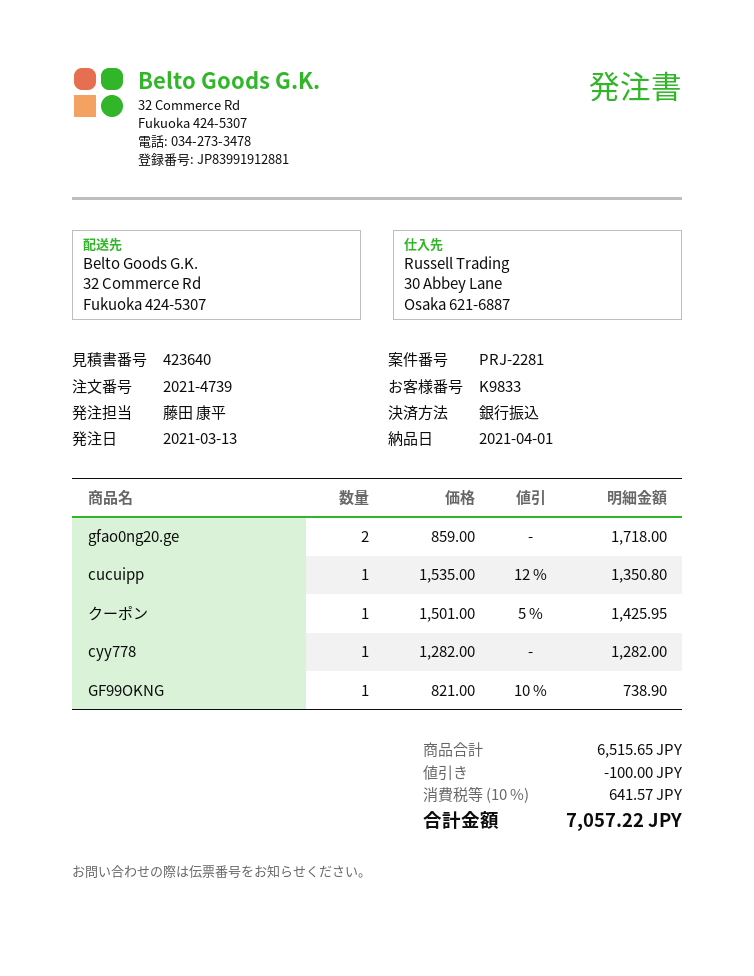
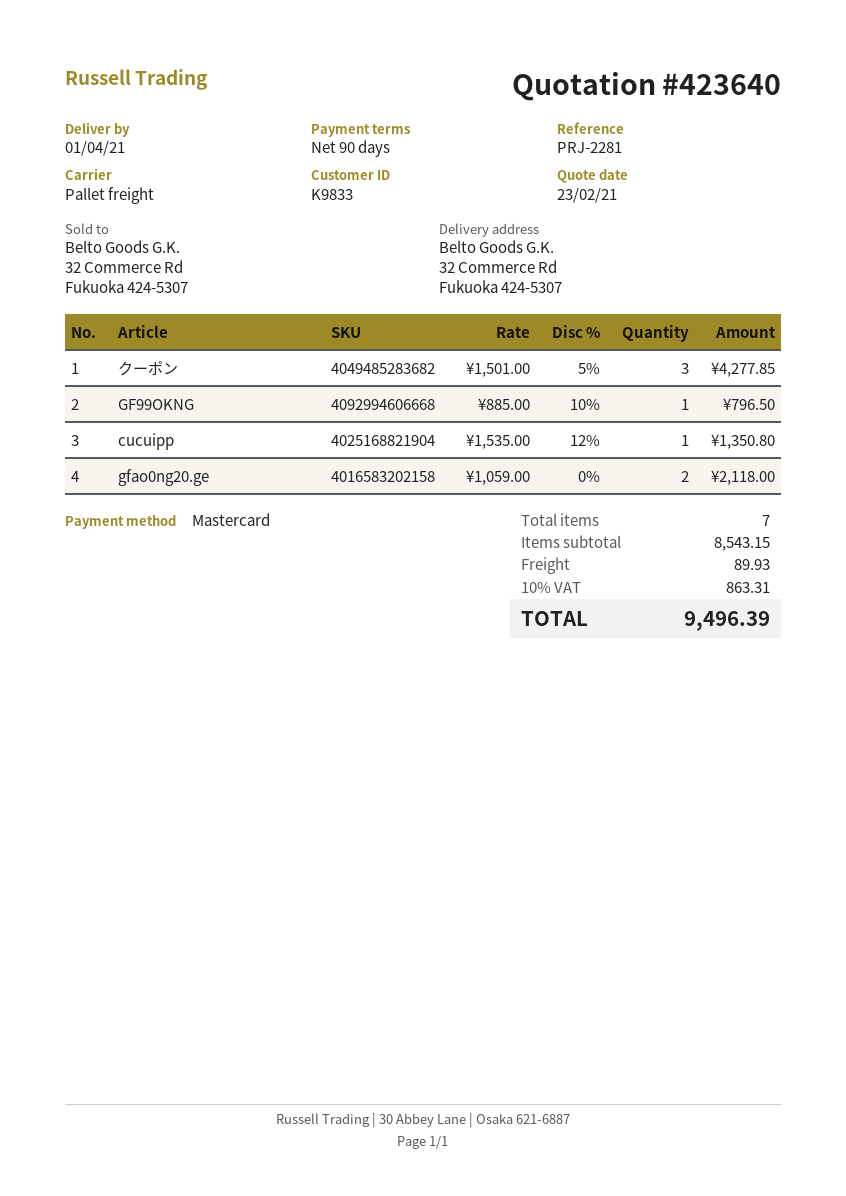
payment method: bank transfer -> Mastercard
gfao0ng20.ge: 2 x 859.00 = 1718.00 -> 2 x 1059.00 = 2118.00
クーポン: 1 x 1501.00 - 5% = 1425.95 -> 3 x 1501.00 - 5% = 4277.85
cyy778: 1 x 1282.00 = 1282.00 -> none
GF99OKNG: 1 x 821.00 - 10% = 738.90 -> 1 x 885.00 - 10% = 796.50
subtotal: 6515.65 -> 8543.15
discount: 100.00 -> none
shipping: none -> 89.93
tax: 10% = 641.57 -> 10% = 863.31
total: 7057.22 -> 9496.39

